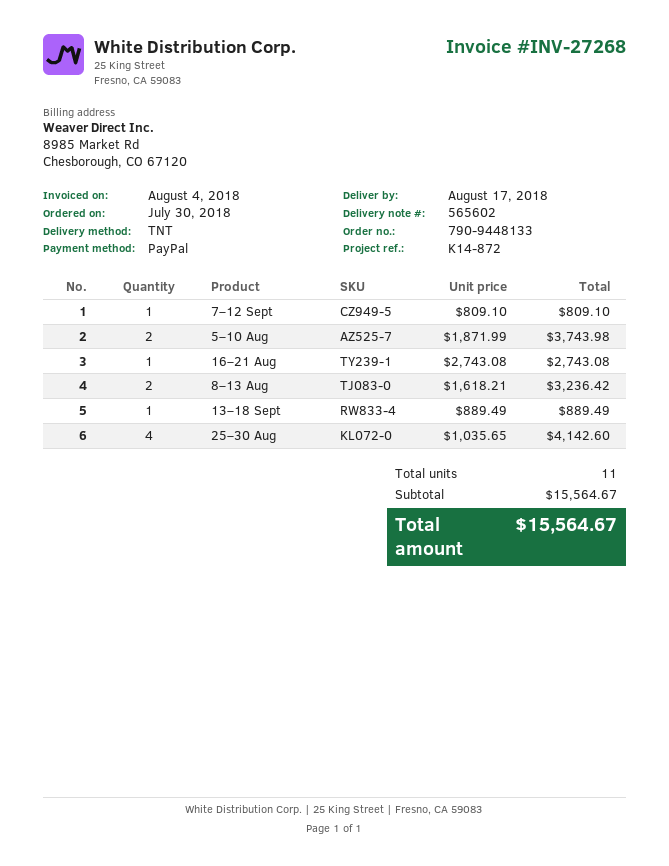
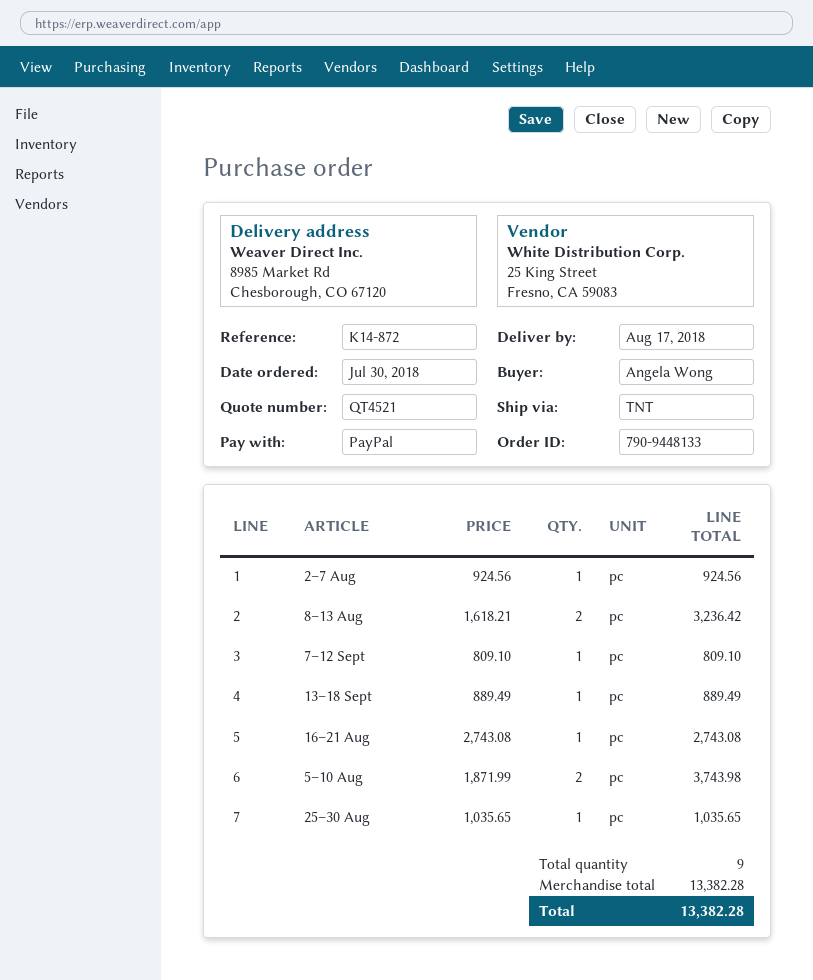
25–30 Aug: 4 x 1035.65 = 4142.60 -> 1 x 1035.65 = 1035.65
2–7 Aug: none -> 1 x 924.56 = 924.56
total quantity: 11 -> 9
subtotal: 15564.67 -> 13382.28
total: 15564.67 -> 13382.28

